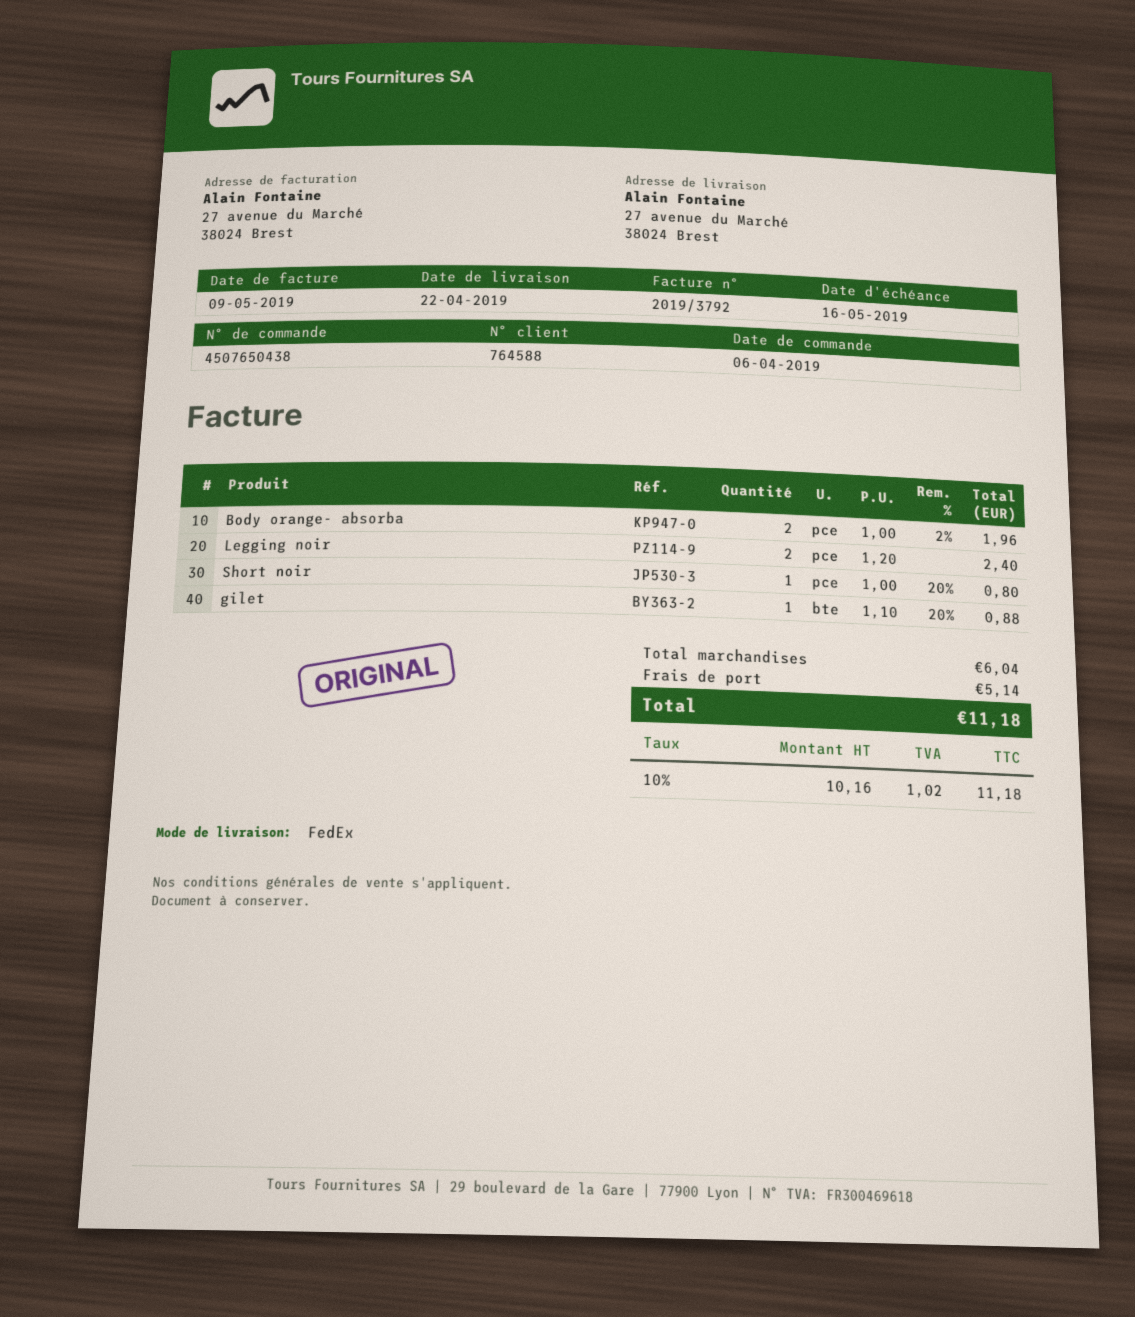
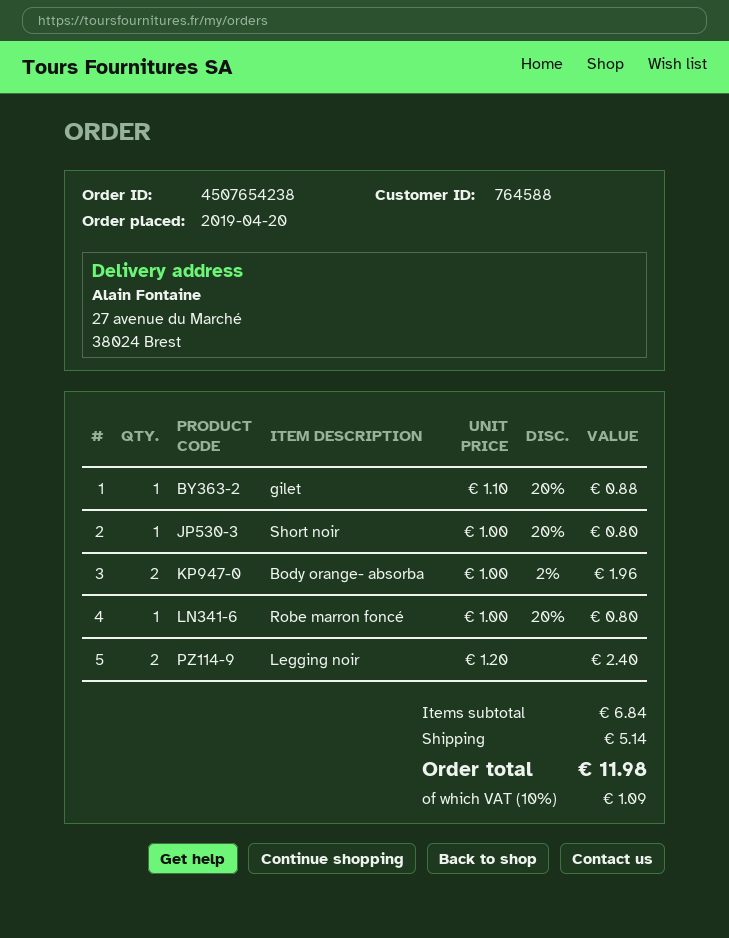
order number: 4507650438 -> 4507654238
order date: 2019-04-06 -> 2019-04-20
Robe marron foncé: none -> 1 x 1.00 - 20% = 0.80
subtotal: 6.04 -> 6.84
tax: 10% = 1.02 -> 10% = 1.09
total: 11.18 -> 11.98

